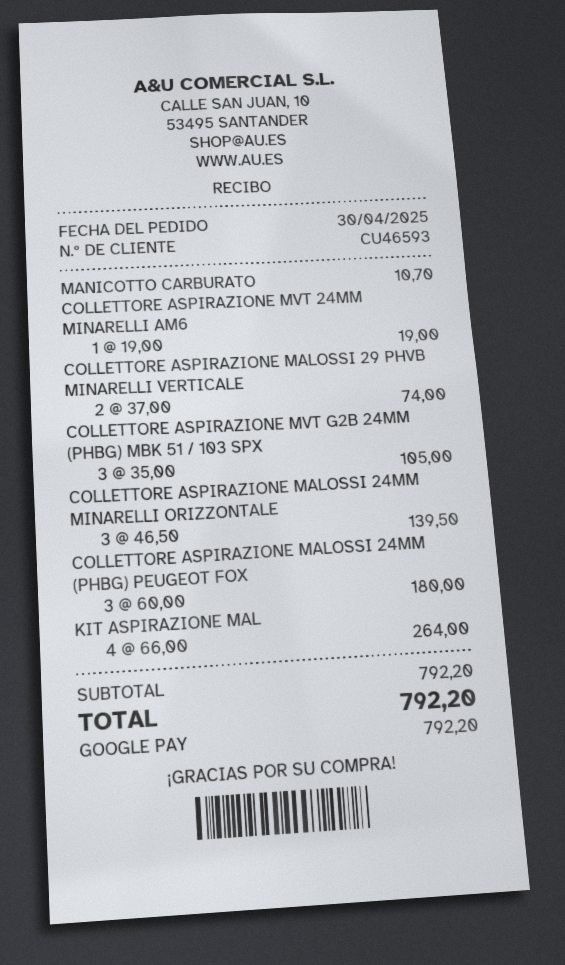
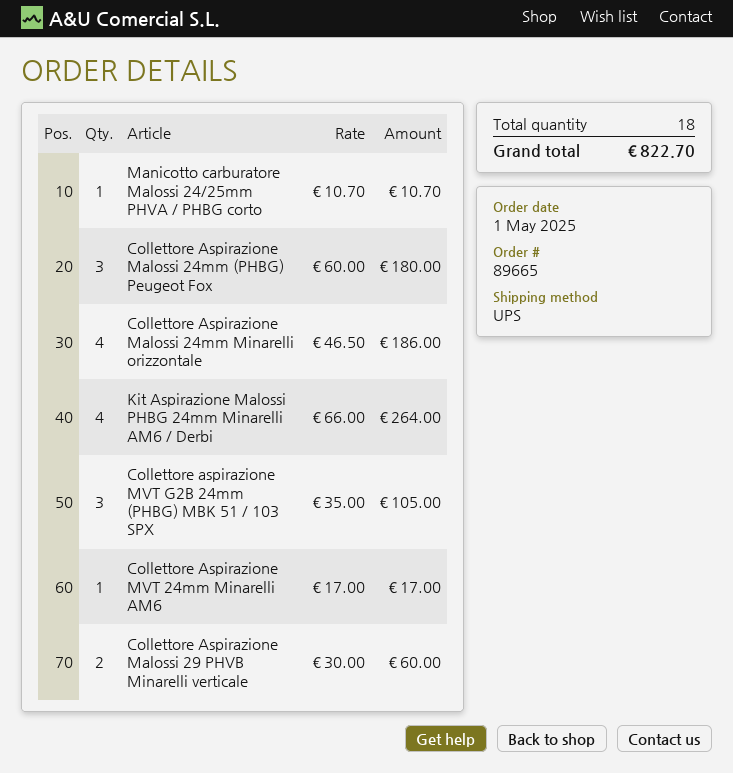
order date: 2025-04-30 -> 2025-05-01
COLLETTORE ASPIRAZIONE MVT 24MM MINARELLI AM6: 1 x 19.00 = 19.00 -> 1 x 17.00 = 17.00
COLLETTORE ASPIRAZIONE MALOSSI 29 PHVB MINARELLI VERTICALE: 2 x 37.00 = 74.00 -> 2 x 30.00 = 60.00
COLLETTORE ASPIRAZIONE MALOSSI 24MM MINARELLI ORIZZONTALE: 3 x 46.50 = 139.50 -> 4 x 46.50 = 186.00
total: 792.20 -> 822.70

